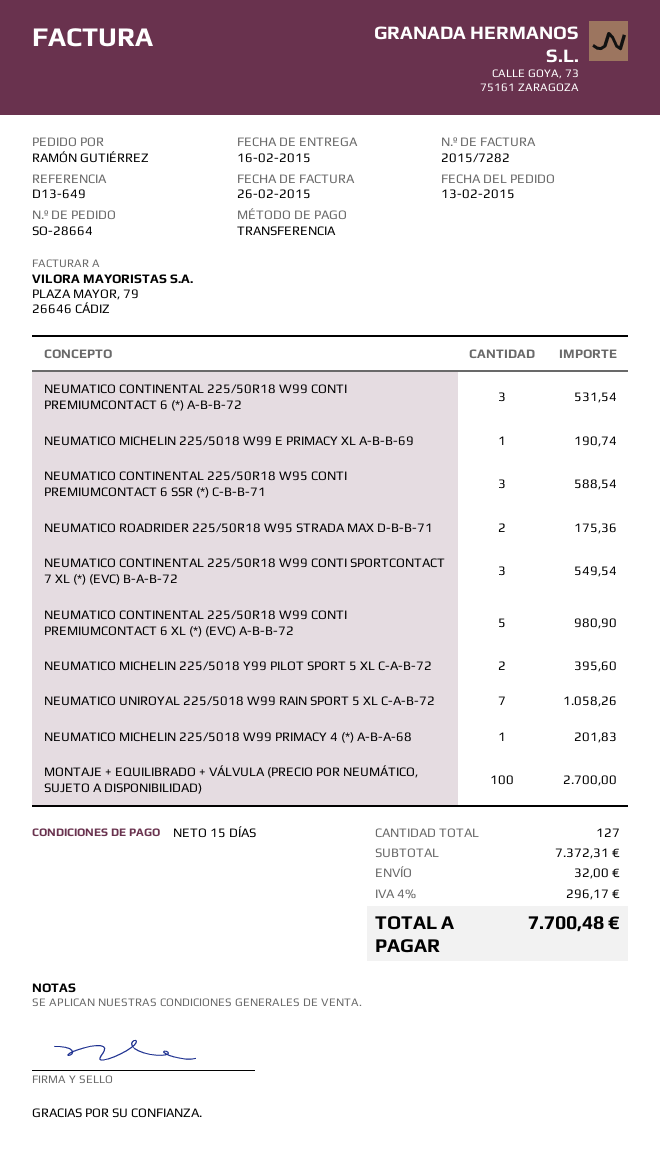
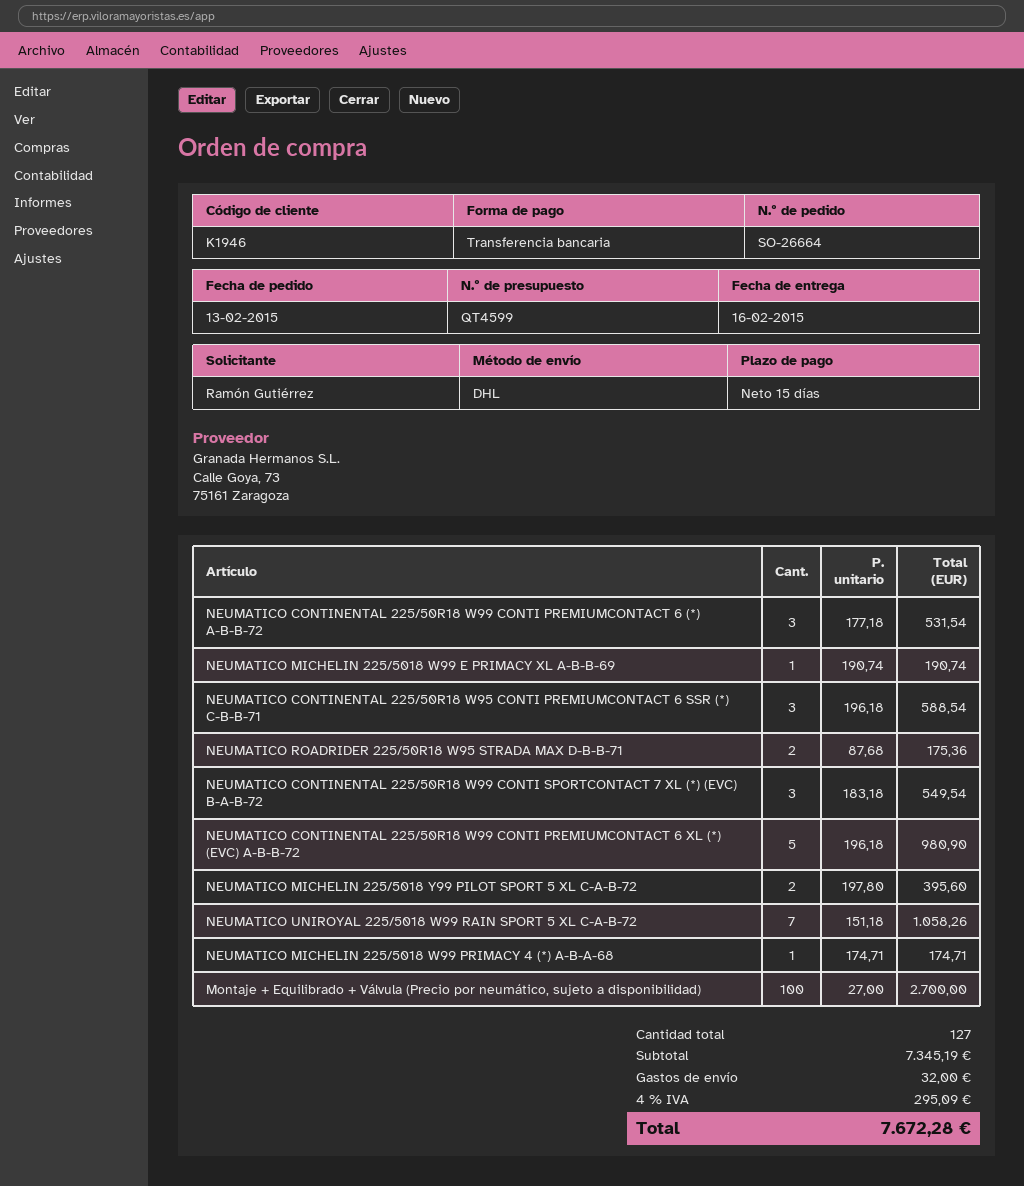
order number: SO-28664 -> SO-26664
NEUMATICO MICHELIN 225/5018 W99 PRIMACY 4 (*) A-B-A-68: 1 for 201.83 -> 1 for 174.71
subtotal: 7372.31 -> 7345.19
tax: 4% = 296.17 -> 4% = 295.09
total: 7700.48 -> 7672.28

